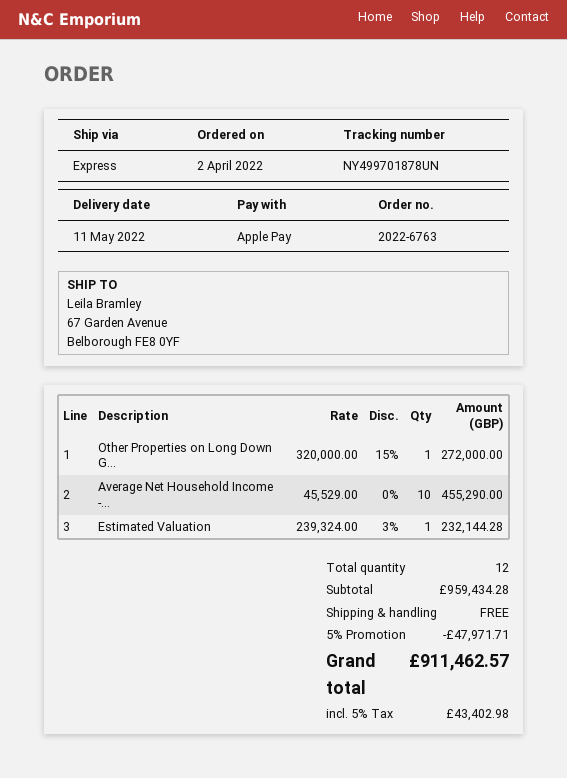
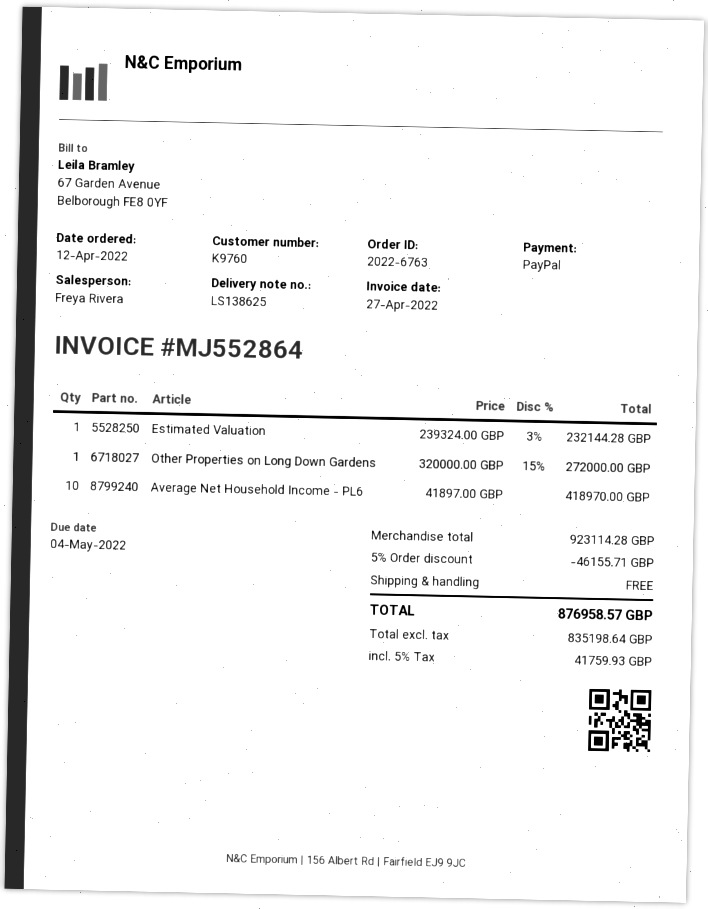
order date: 2022-04-02 -> 2022-04-12
payment method: Apple Pay -> PayPal
Average Net Household Income -...: 10 x 45529.00 = 455290.00 -> 10 x 41897.00 = 418970.00
subtotal: 959434.28 -> 923114.28
discount: 5% = 47971.71 -> 5% = 46155.71
tax: 5% = 43402.98 -> 5% = 41759.93
total: 911462.57 -> 876958.57

